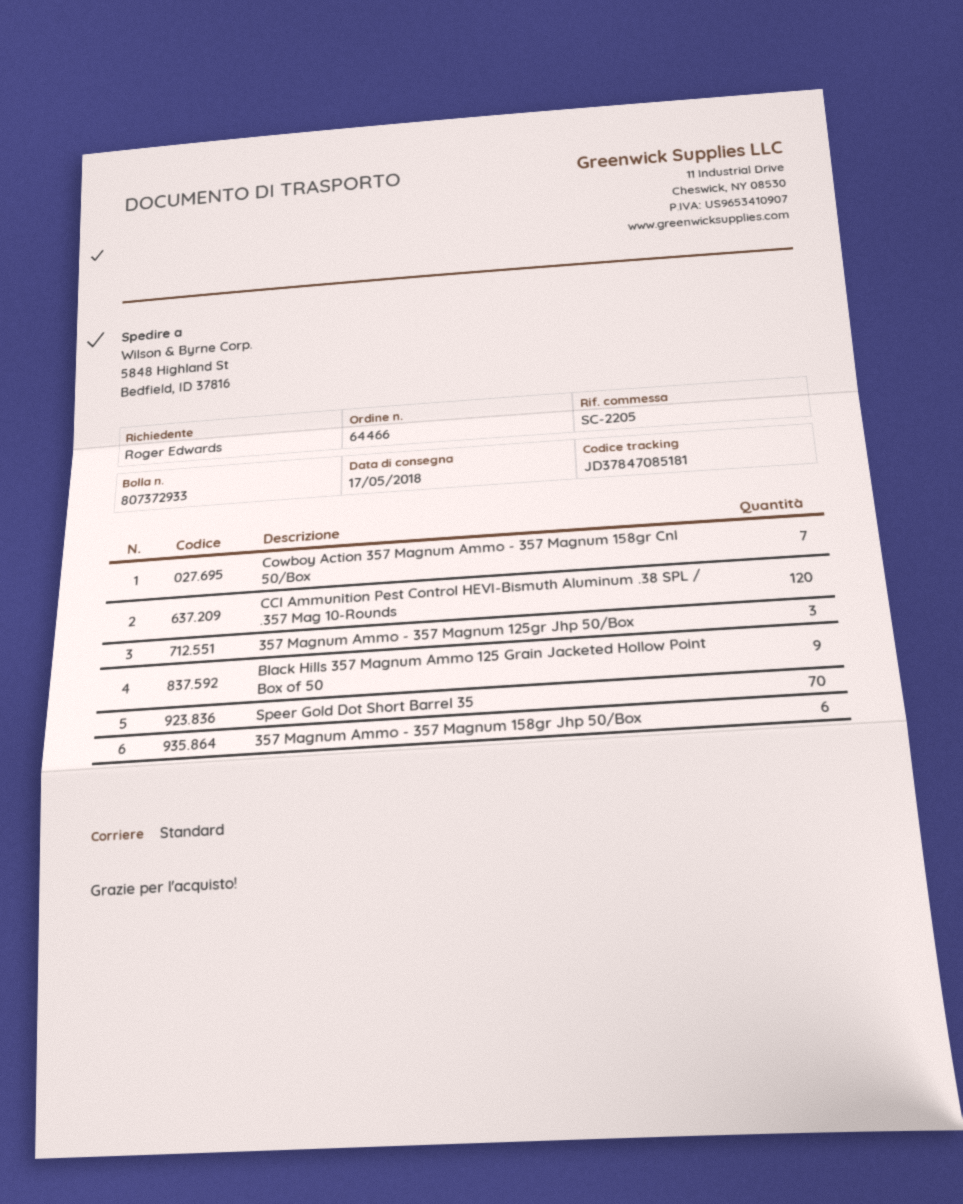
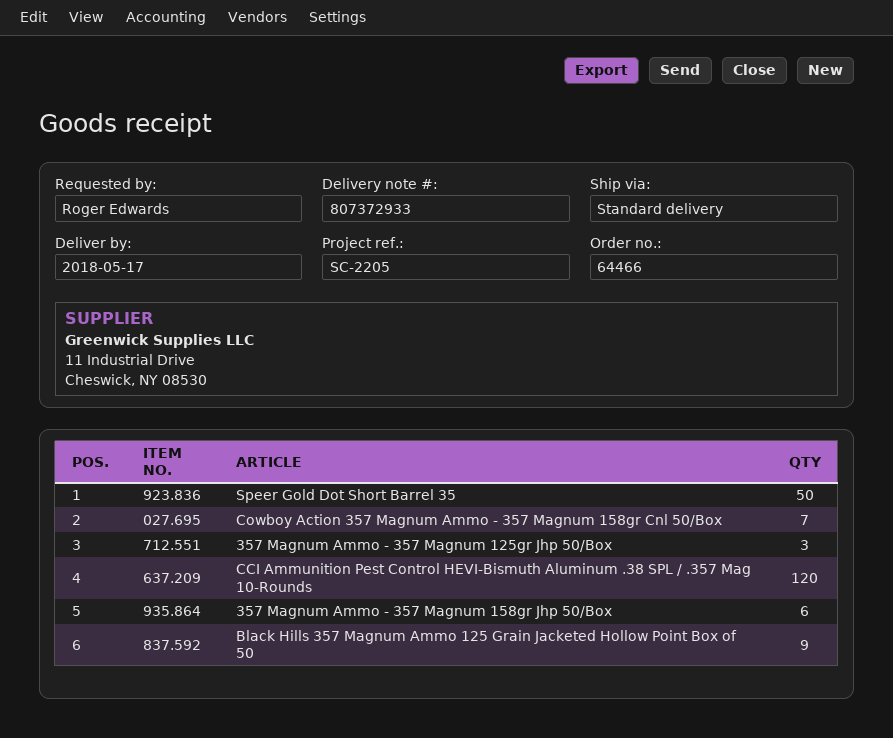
Speer Gold Dot Short Barrel 35: 70 -> 50

